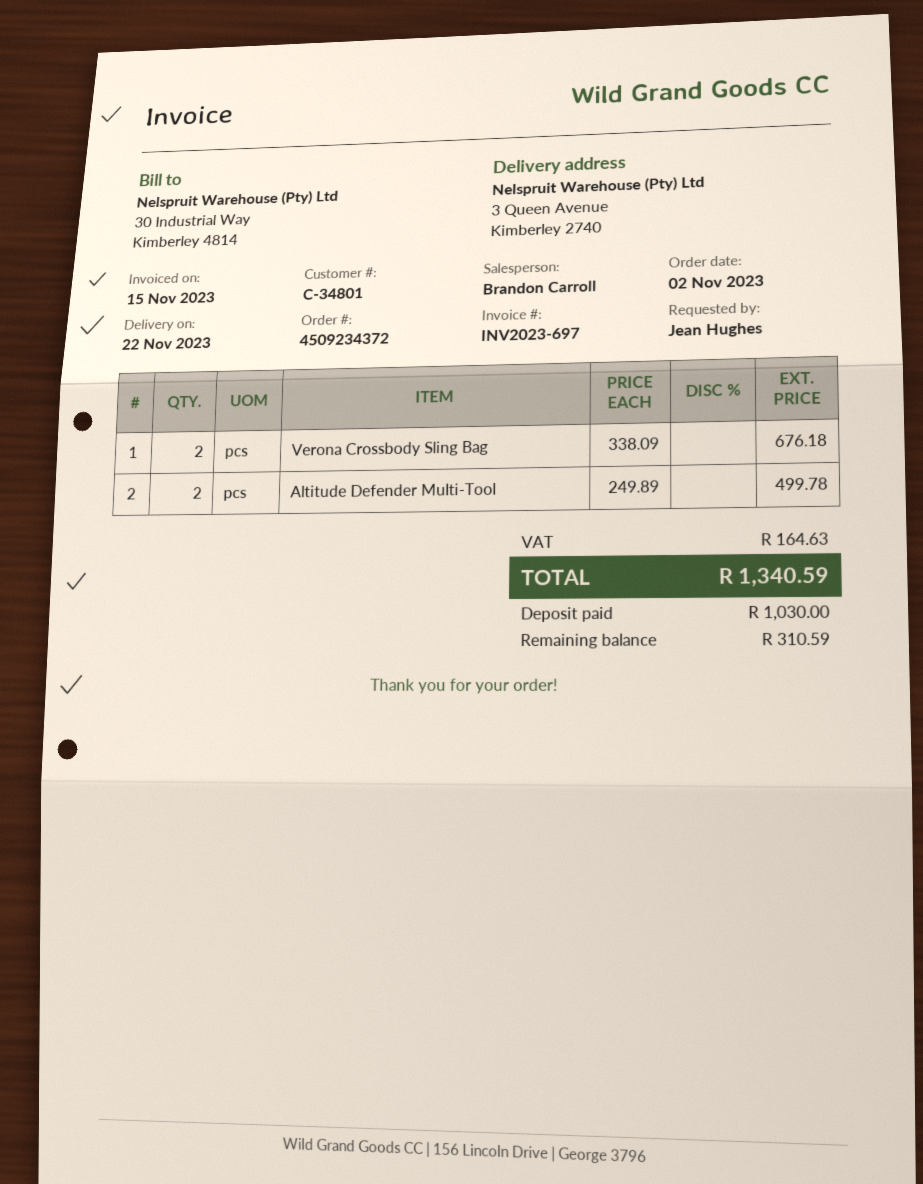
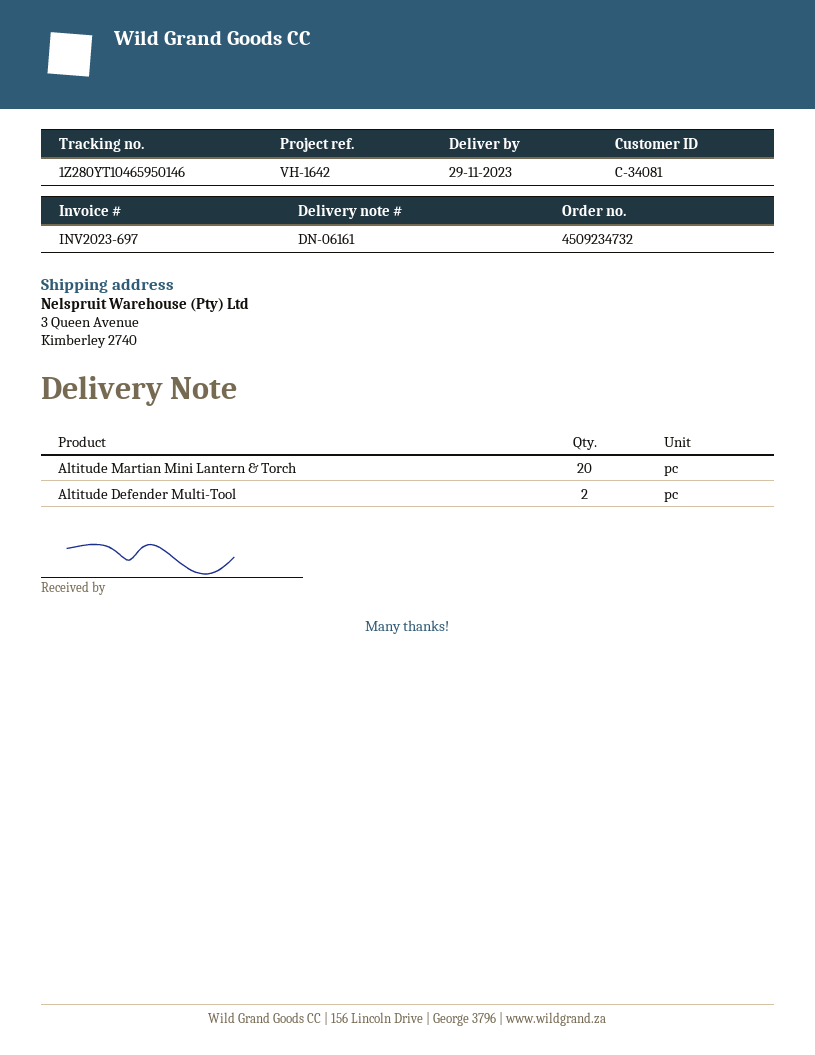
order number: 4509234372 -> 4509234732
delivery date: 2023-11-22 -> 2023-11-29
customer number: C-34801 -> C-34081
Verona Crossbody Sling Bag: 2 -> none
Altitude Martian Mini Lantern & Torch: none -> 20

